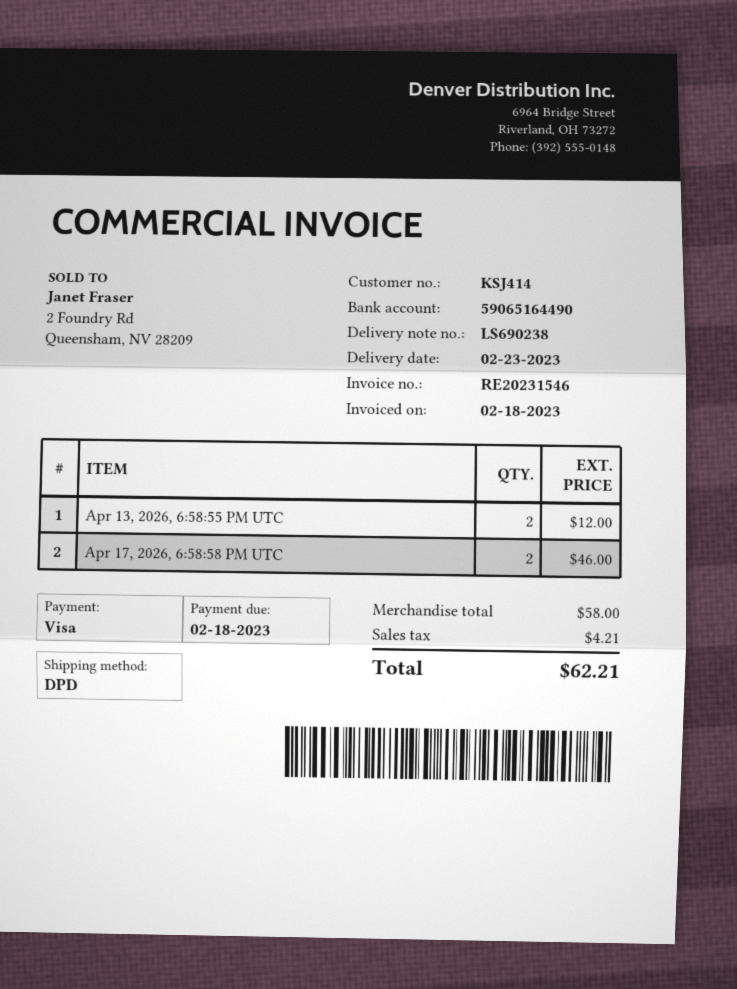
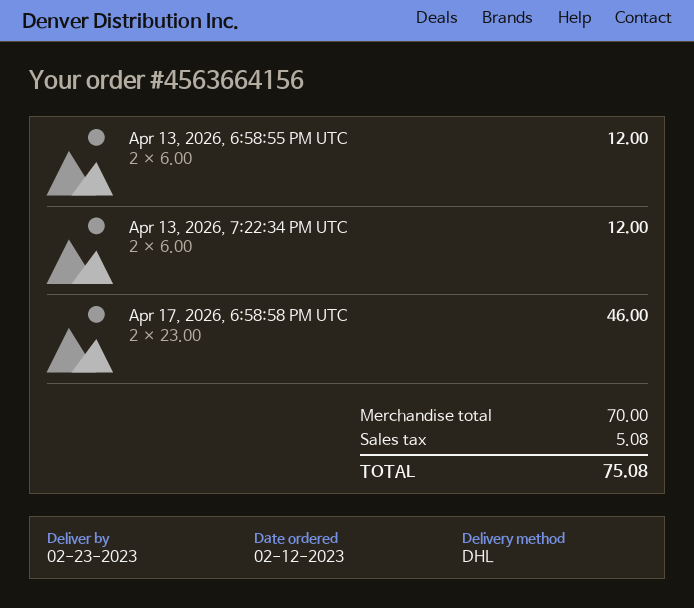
shipping method: DPD -> DHL
Apr 13, 2026, 7:22:34 PM UTC: none -> 2 for 12.00
subtotal: 58.00 -> 70.00
tax: 4.21 -> 5.08
total: 62.21 -> 75.08

